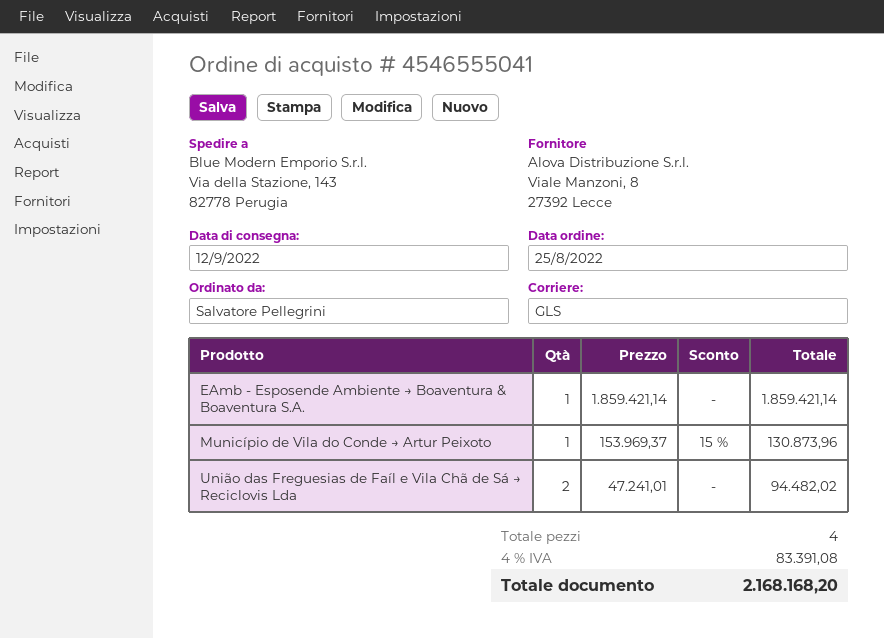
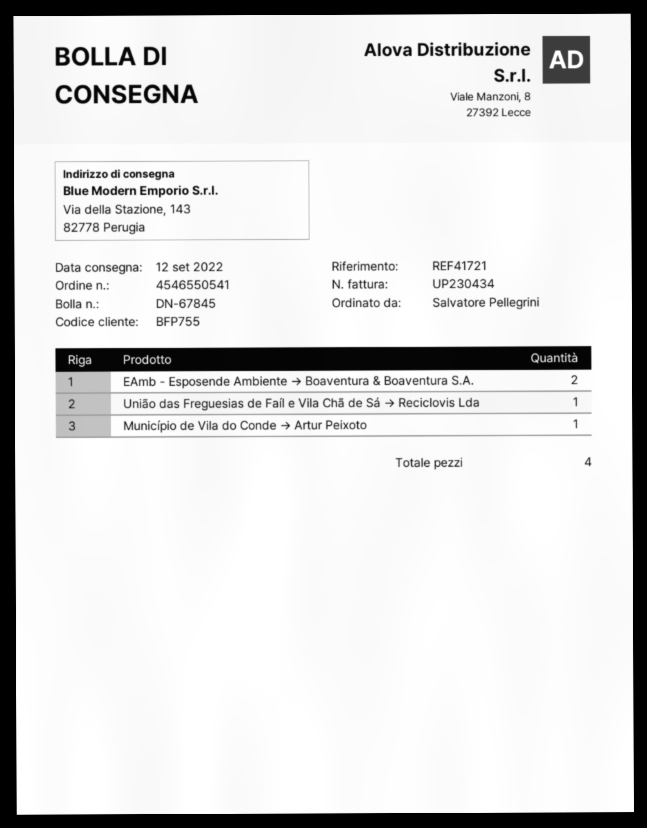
order number: 4546555041 -> 4546550541
EAmb - Esposende Ambiente → Boaventura & Boaventura S.A.: 1 -> 2
União das Freguesias de Faíl e Vila Chã de Sá → Reciclovis Lda: 2 -> 1

